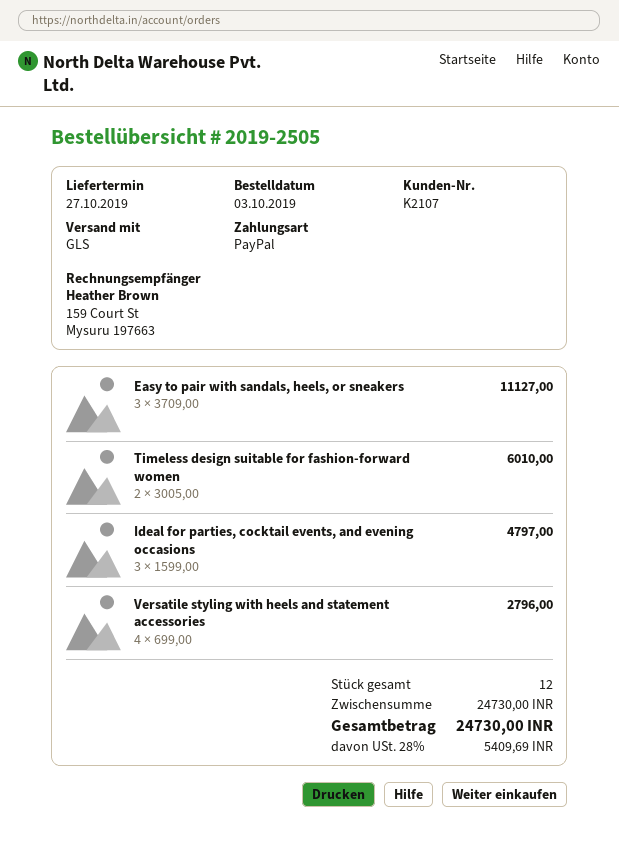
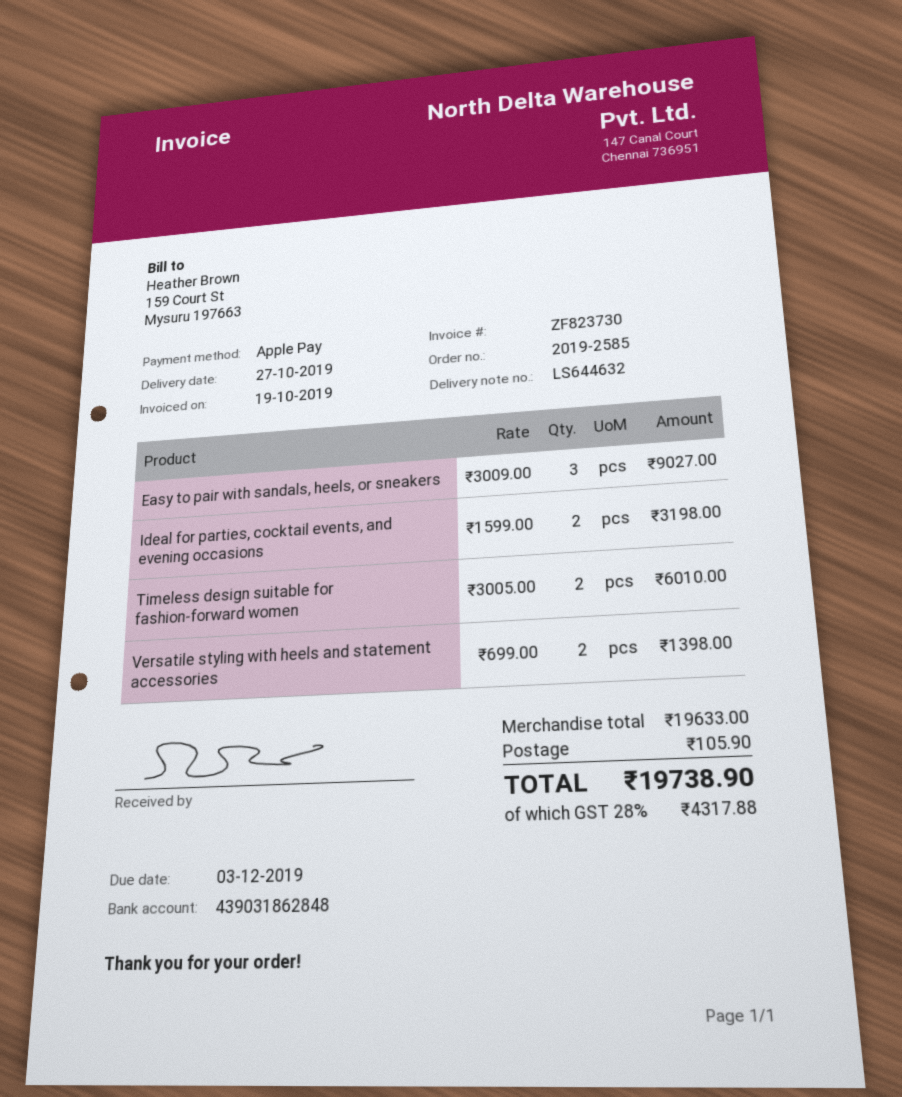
order number: 2019-2505 -> 2019-2585
payment method: PayPal -> Apple Pay
Easy to pair with sandals, heels, or sneakers: 3 x 3709.00 = 11127.00 -> 3 x 3009.00 = 9027.00
Ideal for parties, cocktail events, and evening occasions: 3 x 1599.00 = 4797.00 -> 2 x 1599.00 = 3198.00
Versatile styling with heels and statement accessories: 4 x 699.00 = 2796.00 -> 2 x 699.00 = 1398.00
subtotal: 24730.00 -> 19633.00
shipping: none -> 105.90
tax: 28% = 5409.69 -> 28% = 4317.88
total: 24730.00 -> 19738.90

